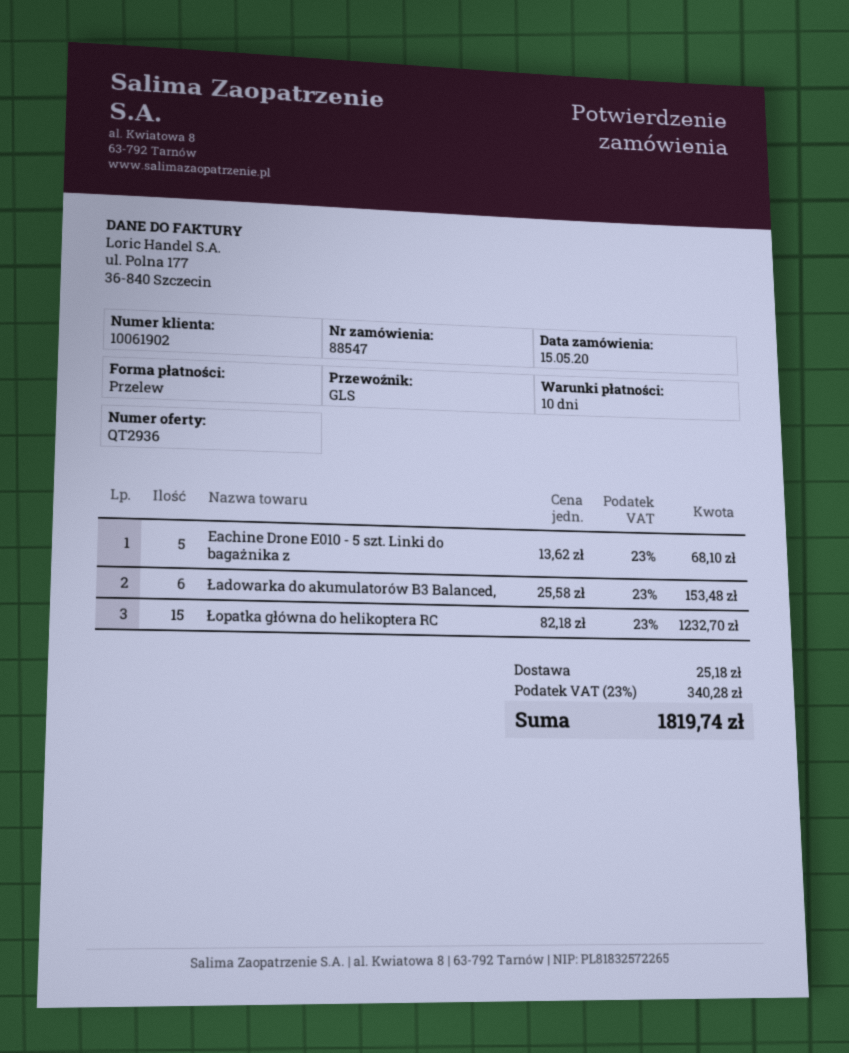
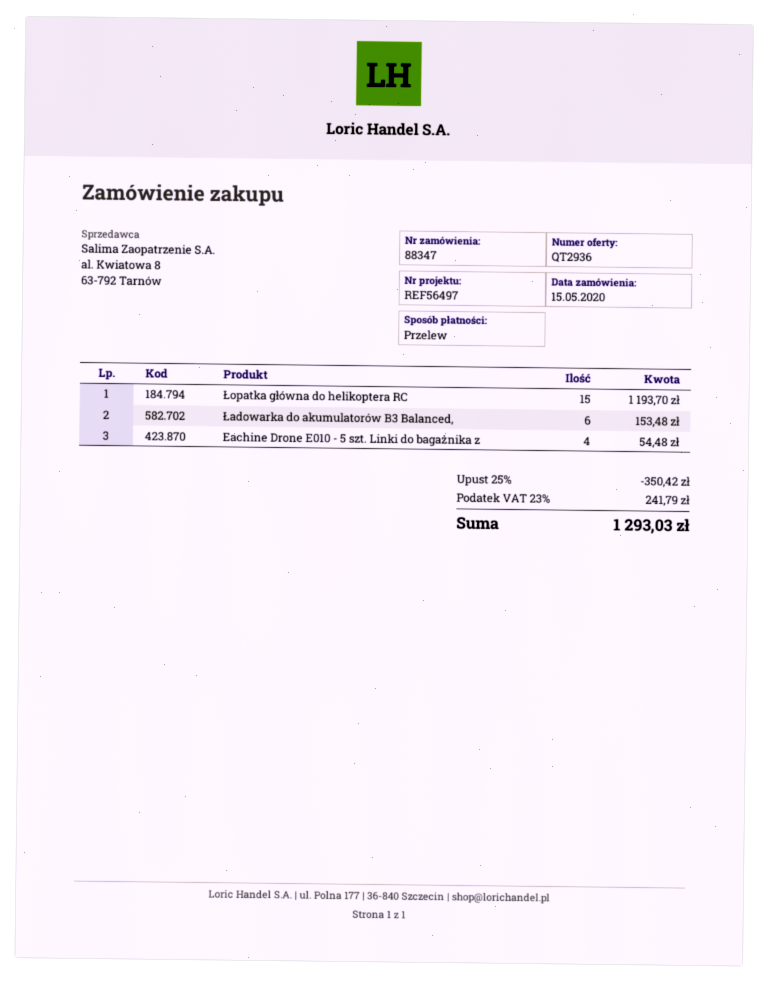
order number: 88547 -> 88347
Eachine Drone E010 - 5 szt. Linki do bagażnika z: 5 for 68.10 -> 4 for 54.48
Łopatka główna do helikoptera RC: 15 for 1232.70 -> 15 for 1193.70
discount: none -> 25% = 350.42
shipping: 25.18 -> none
tax: 23% = 340.28 -> 23% = 241.79
total: 1819.74 -> 1293.03

